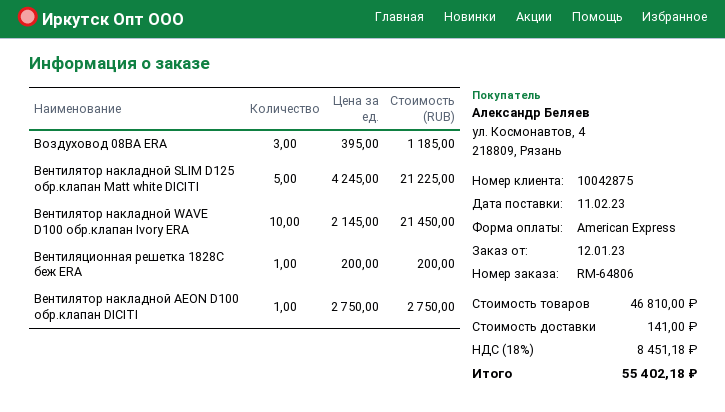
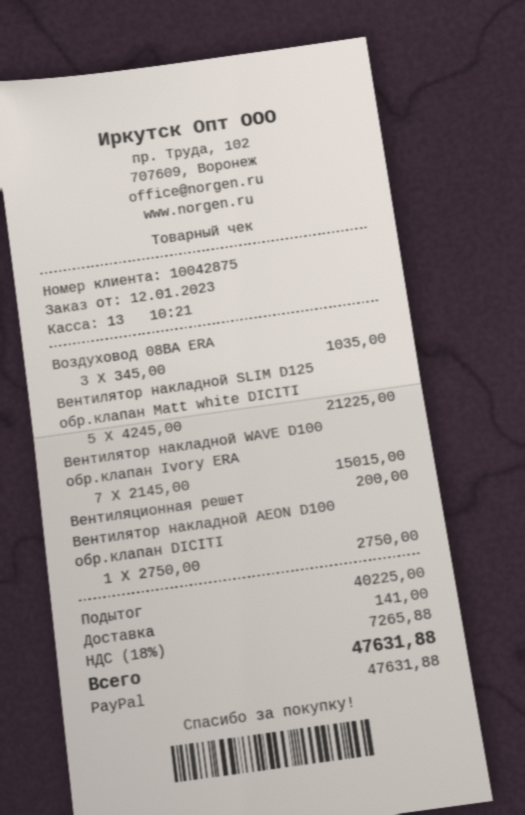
payment method: American Express -> PayPal
Воздуховод 08ВА ERA: 3 x 395.00 = 1185.00 -> 3 x 345.00 = 1035.00
Вентилятор накладной WAVE D100 обр.клапан Ivory ERA: 10 x 2145.00 = 21450.00 -> 7 x 2145.00 = 15015.00
subtotal: 46810.00 -> 40225.00
tax: 18% = 8451.18 -> 18% = 7265.88
total: 55402.18 -> 47631.88

